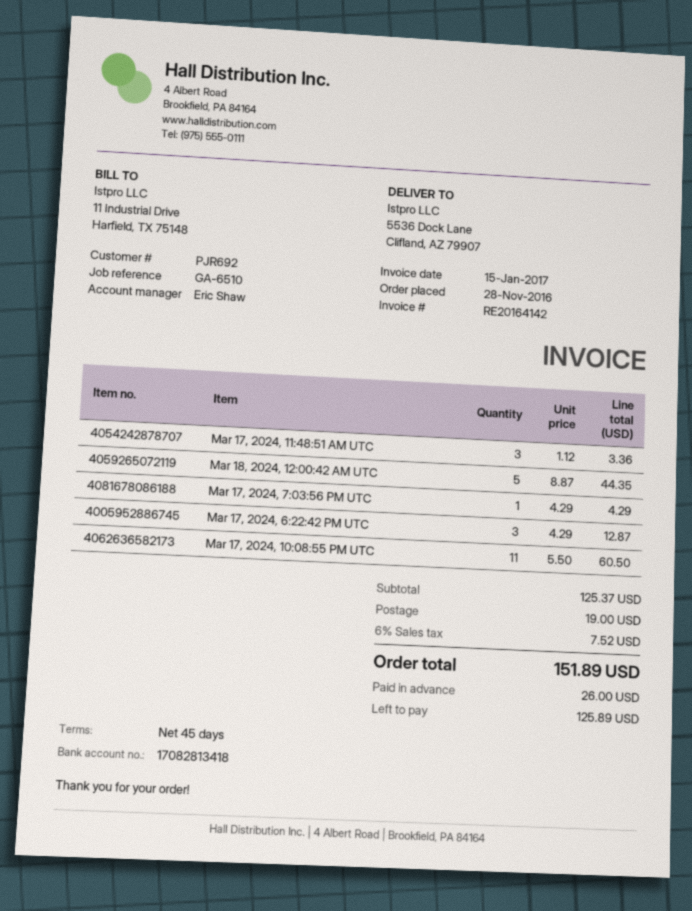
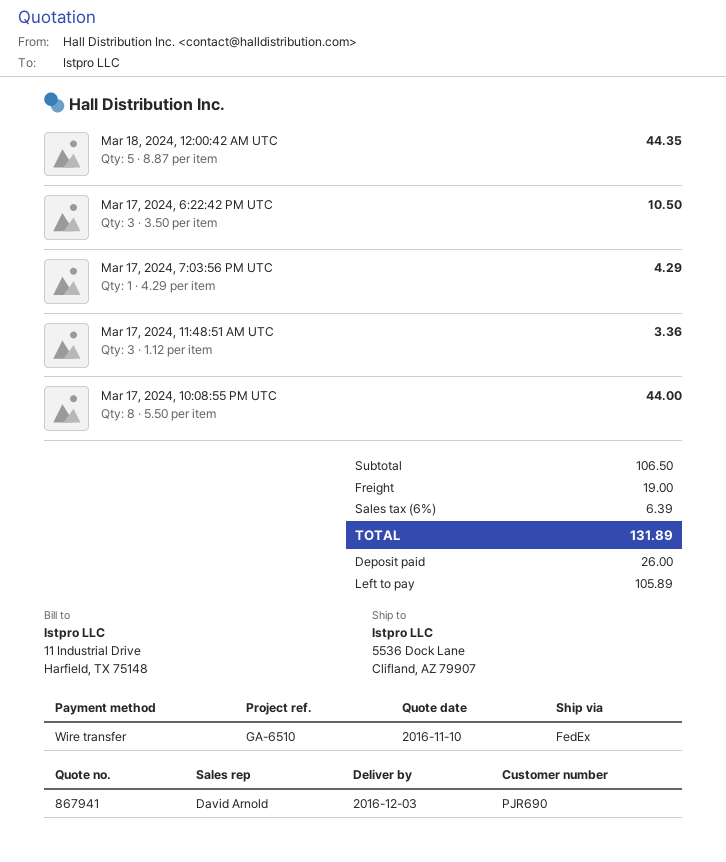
customer number: PJR692 -> PJR690
sales rep: Eric Shaw -> David Arnold
Mar 17, 2024, 6:22:42 PM UTC: 3 x 4.29 = 12.87 -> 3 x 3.50 = 10.50
Mar 17, 2024, 10:08:55 PM UTC: 11 x 5.50 = 60.50 -> 8 x 5.50 = 44.00
subtotal: 125.37 -> 106.50
tax: 6% = 7.52 -> 6% = 6.39
total: 151.89 -> 131.89
balance: 125.89 -> 105.89

